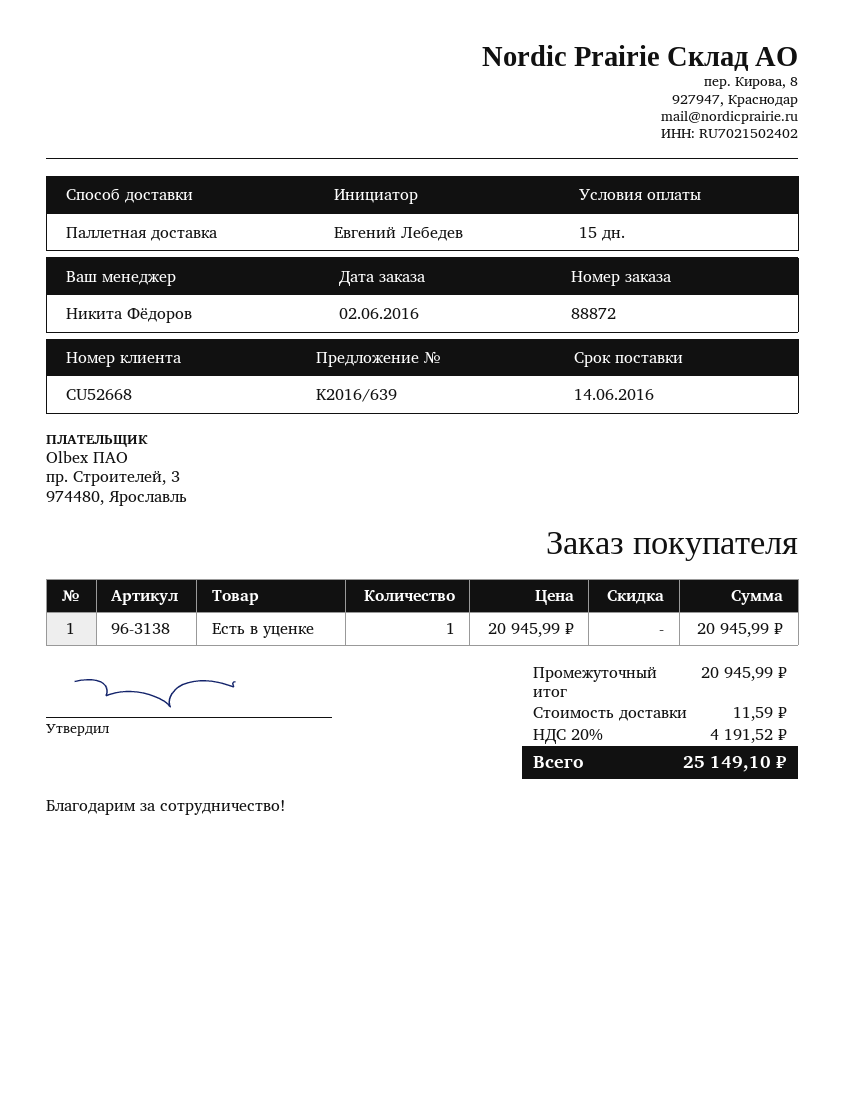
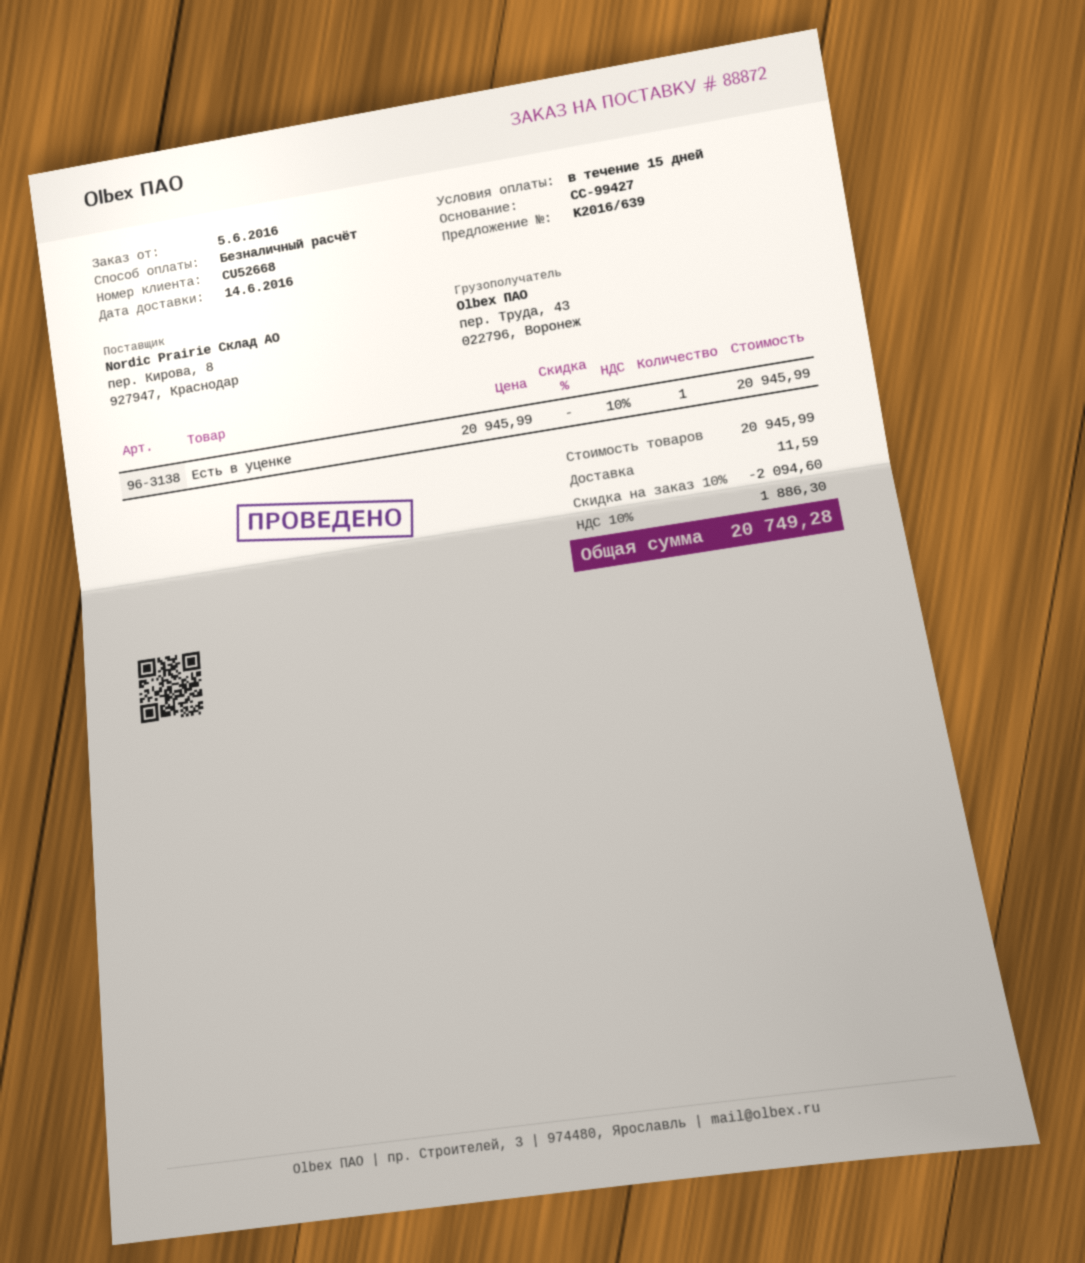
order date: 2016-06-02 -> 2016-06-05
discount: none -> 10% = 2094.60
tax: 20% = 4191.52 -> 10% = 1886.30
total: 25149.10 -> 20749.28

